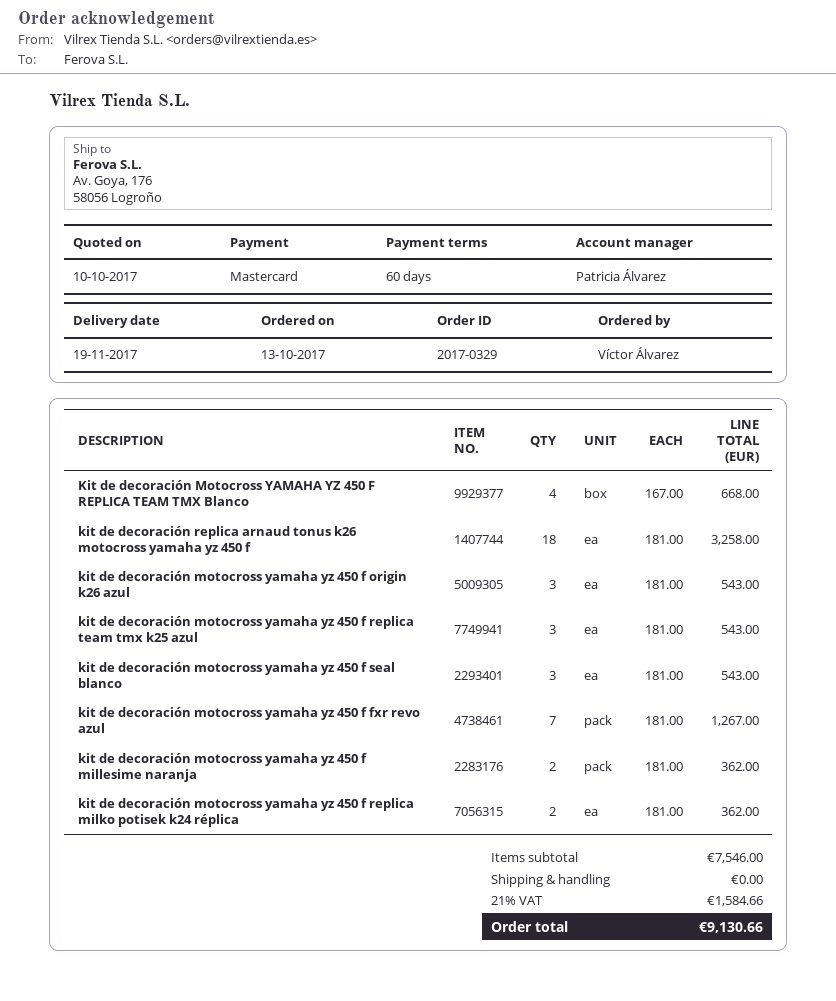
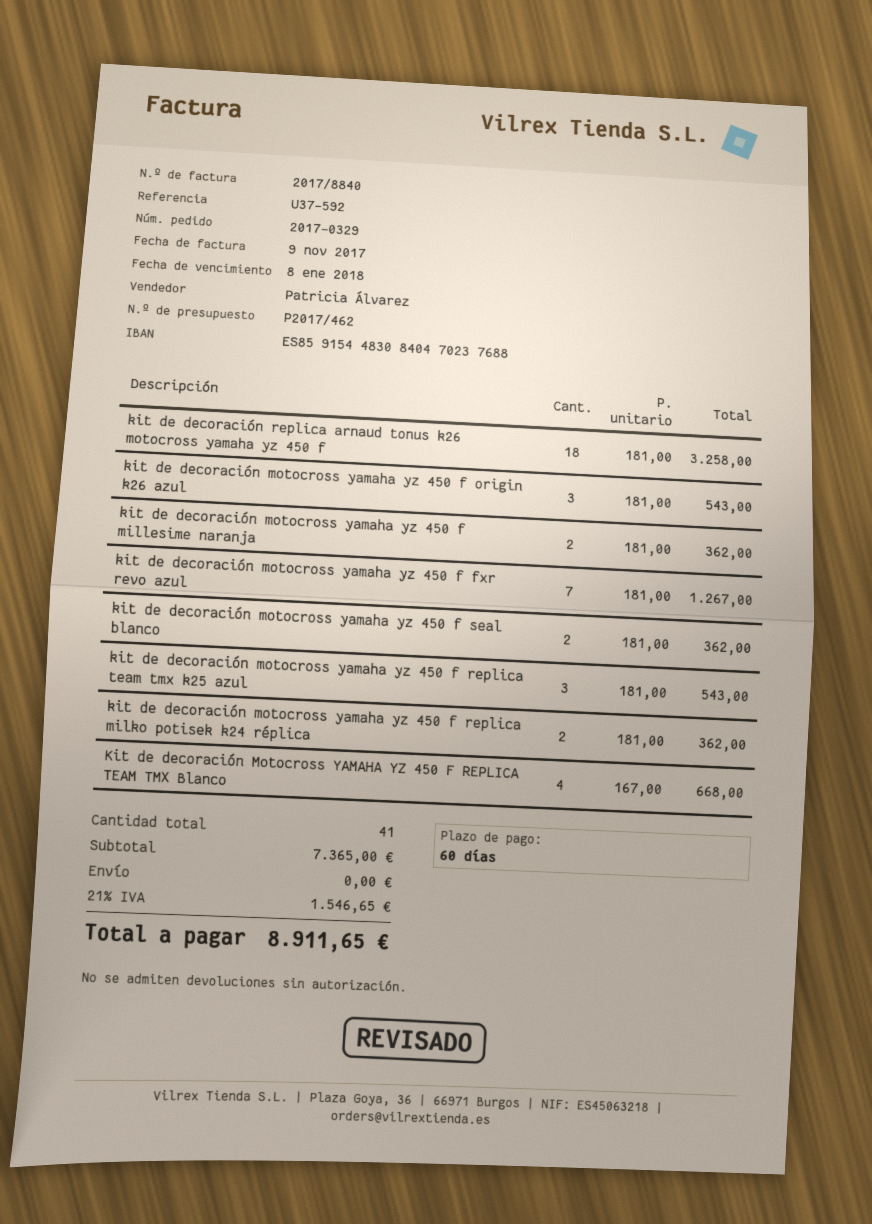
kit de decoración motocross yamaha yz 450 f seal blanco: 3 x 181.00 = 543.00 -> 2 x 181.00 = 362.00
subtotal: 7546.00 -> 7365.00
tax: 21% = 1584.66 -> 21% = 1546.65
total: 9130.66 -> 8911.65

